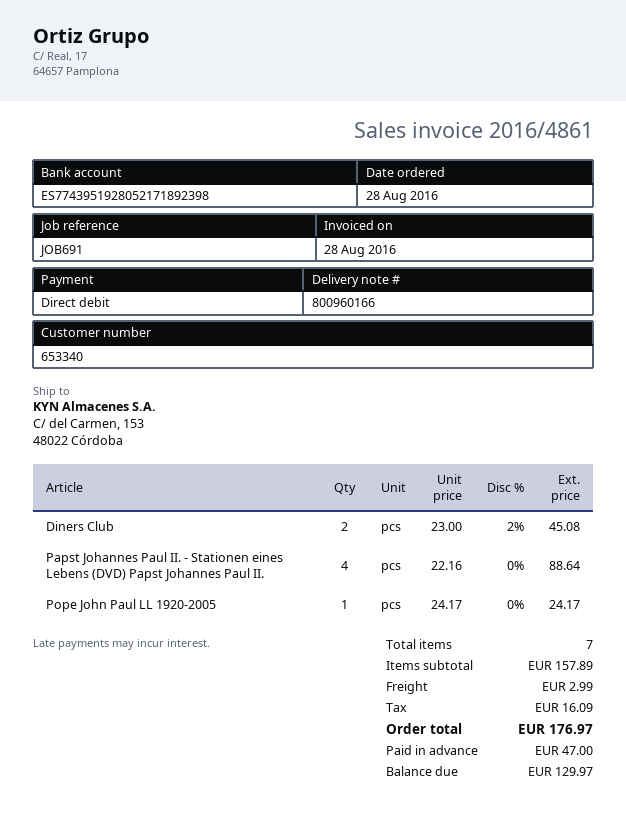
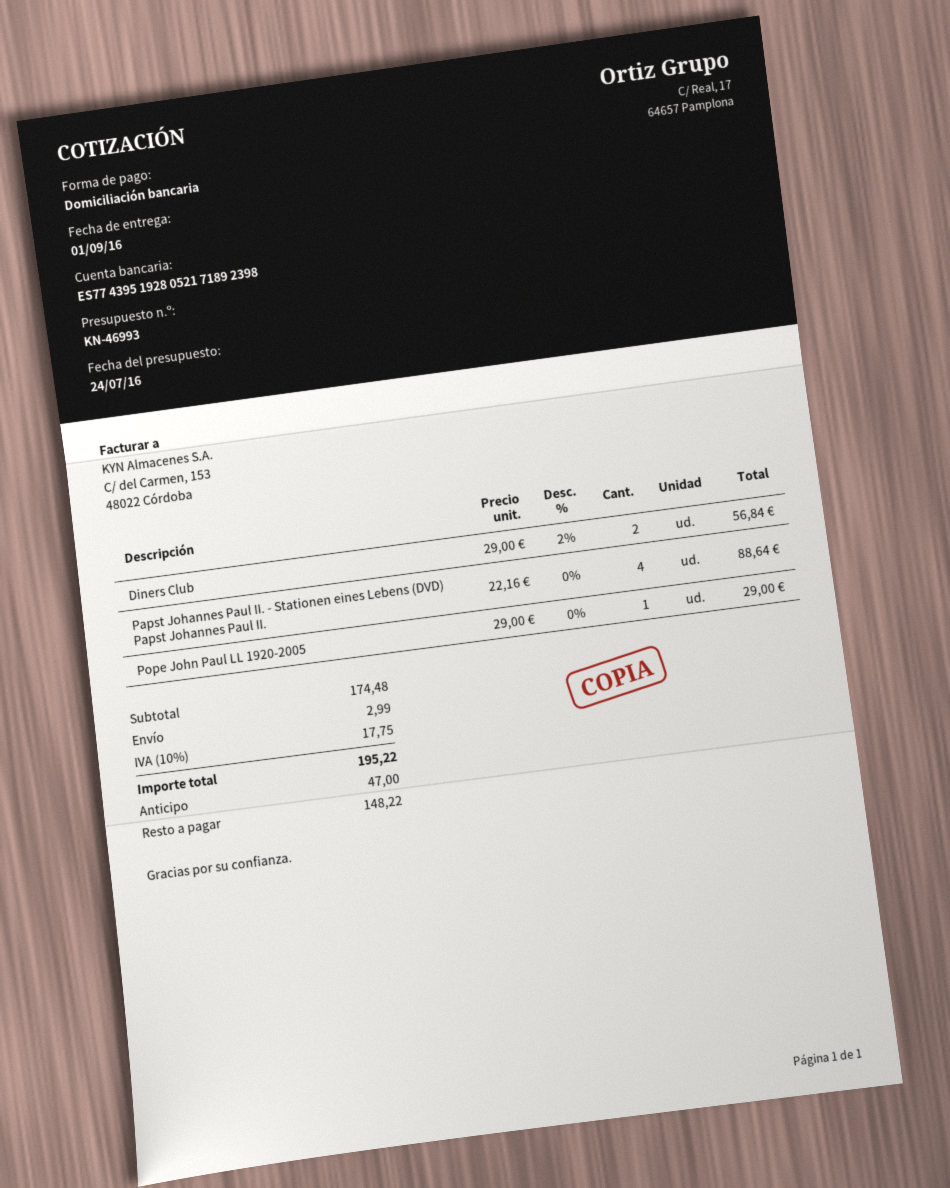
Diners Club: 2 x 23.00 - 2% = 45.08 -> 2 x 29.00 - 2% = 56.84
Pope John Paul LL 1920-2005: 1 x 24.17 = 24.17 -> 1 x 29.00 = 29.00
subtotal: 157.89 -> 174.48
tax: 16.09 -> 17.75
total: 176.97 -> 195.22
balance: 129.97 -> 148.22

